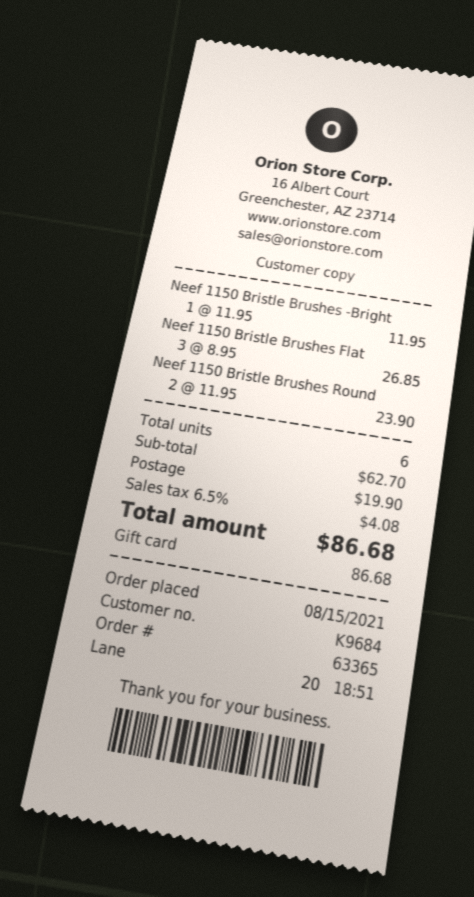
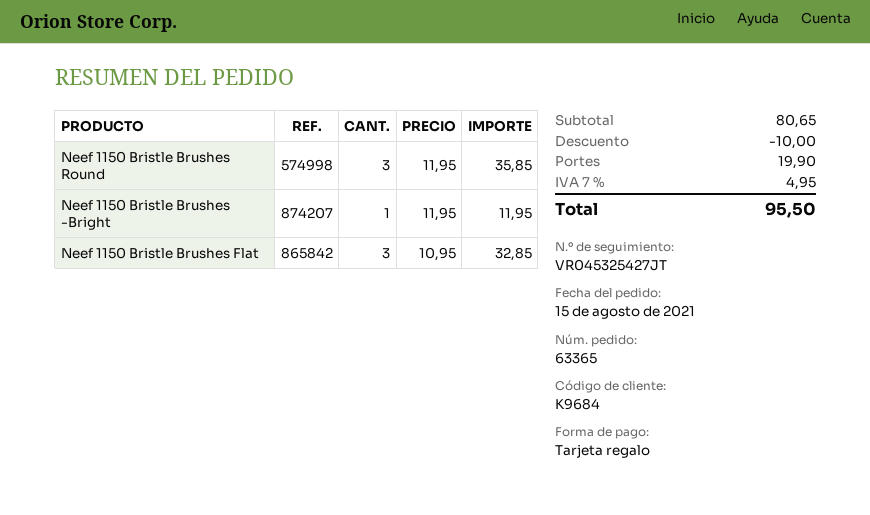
Neef 1150 Bristle Brushes Flat: 3 x 8.95 = 26.85 -> 3 x 10.95 = 32.85
Neef 1150 Bristle Brushes Round: 2 x 11.95 = 23.90 -> 3 x 11.95 = 35.85
subtotal: 62.70 -> 80.65
discount: none -> 10.00
tax: 6.5% = 4.08 -> 7% = 4.95
total: 86.68 -> 95.50

